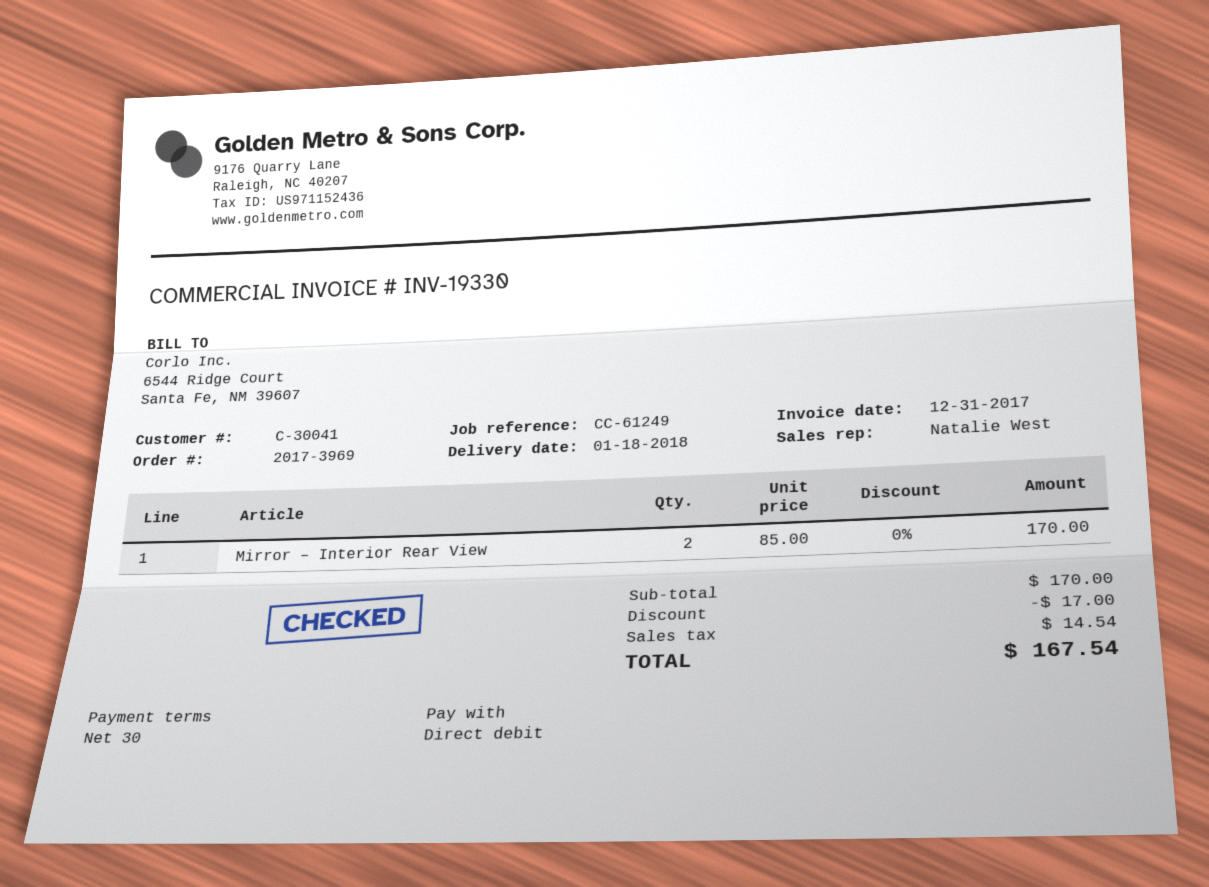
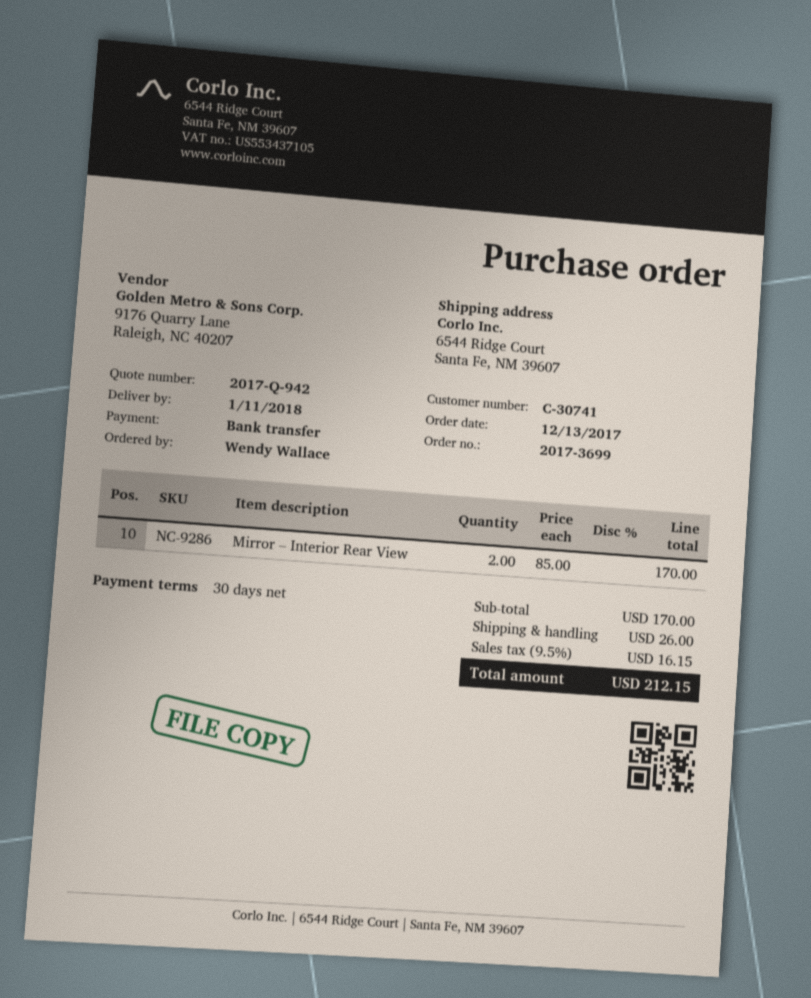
order number: 2017-3969 -> 2017-3699
delivery date: 2018-01-18 -> 2018-01-11
customer number: C-30041 -> C-30741
payment method: direct debit -> bank transfer
discount: 17.00 -> none
shipping: none -> 26.00
tax: 14.54 -> 16.15
total: 167.54 -> 212.15

